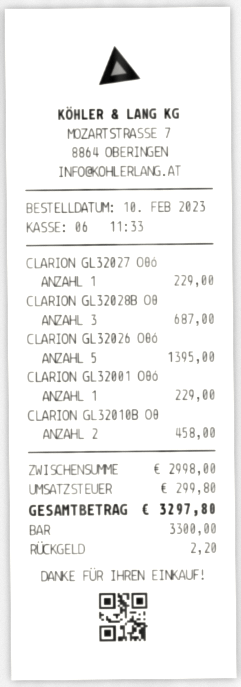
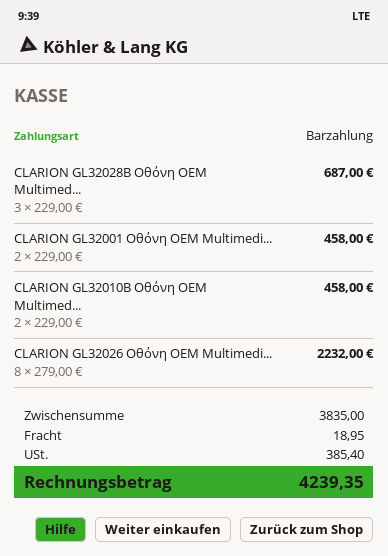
CLARION GL32027 Οθό: 1 for 229.00 -> none
CLARION GL32026 Οθό: 5 for 1395.00 -> 8 for 2232.00
CLARION GL32001 Οθό: 1 for 229.00 -> 2 for 458.00
subtotal: 2998.00 -> 3835.00
shipping: none -> 18.95
tax: 299.80 -> 385.40
total: 3297.80 -> 4239.35

